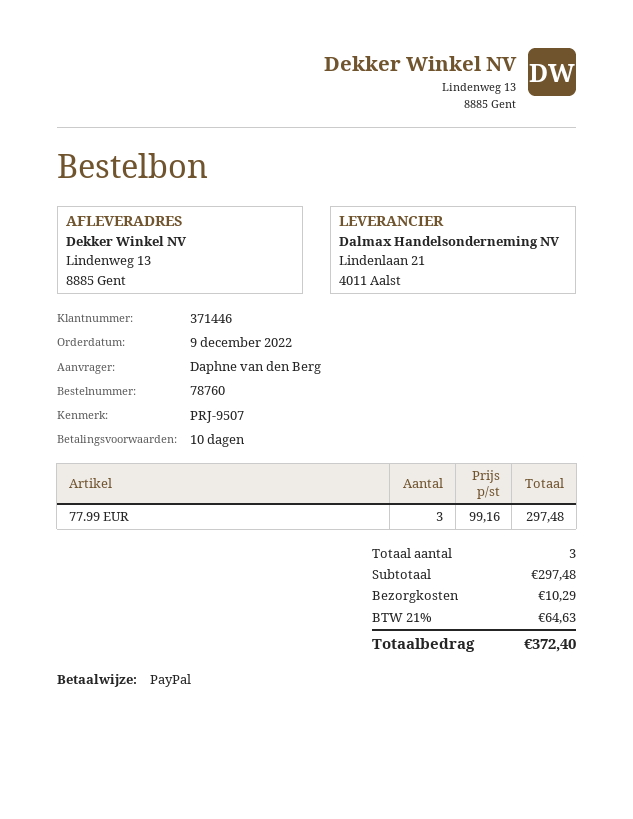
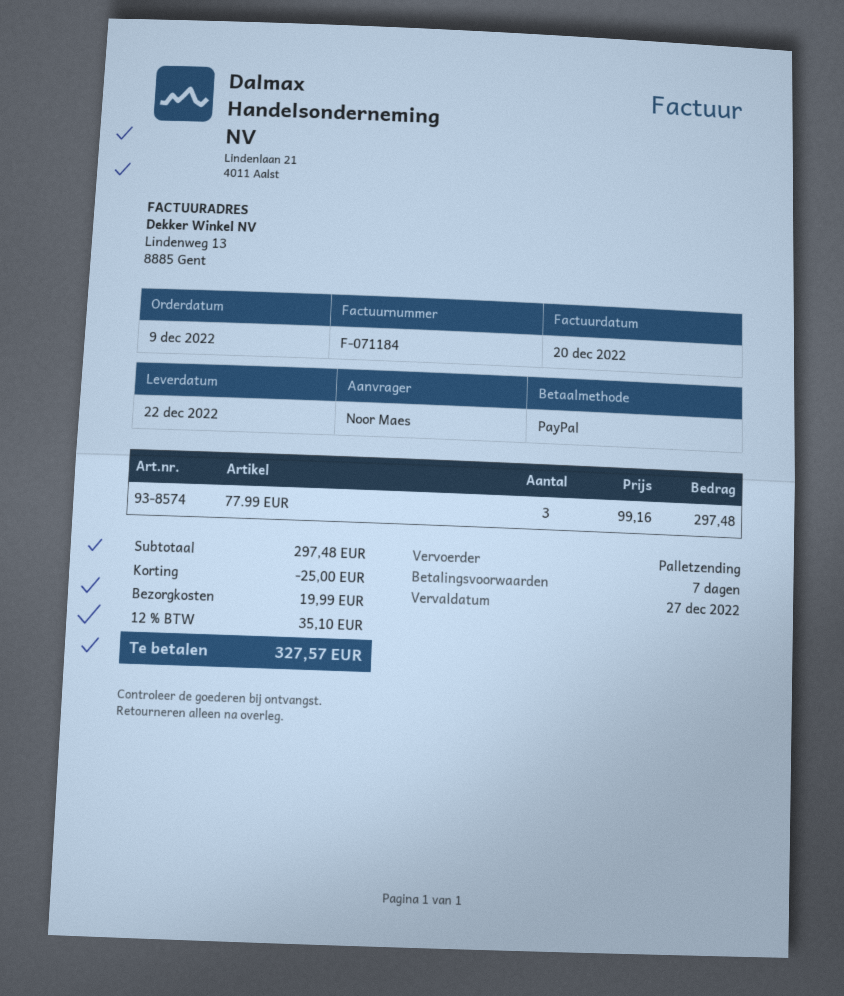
payment terms: 10 days -> 7 days
ordered by: Daphne van den Berg -> Noor Maes
discount: none -> 25.00
shipping: 10.29 -> 19.99
tax: 21% = 64.63 -> 12% = 35.10
total: 372.40 -> 327.57

